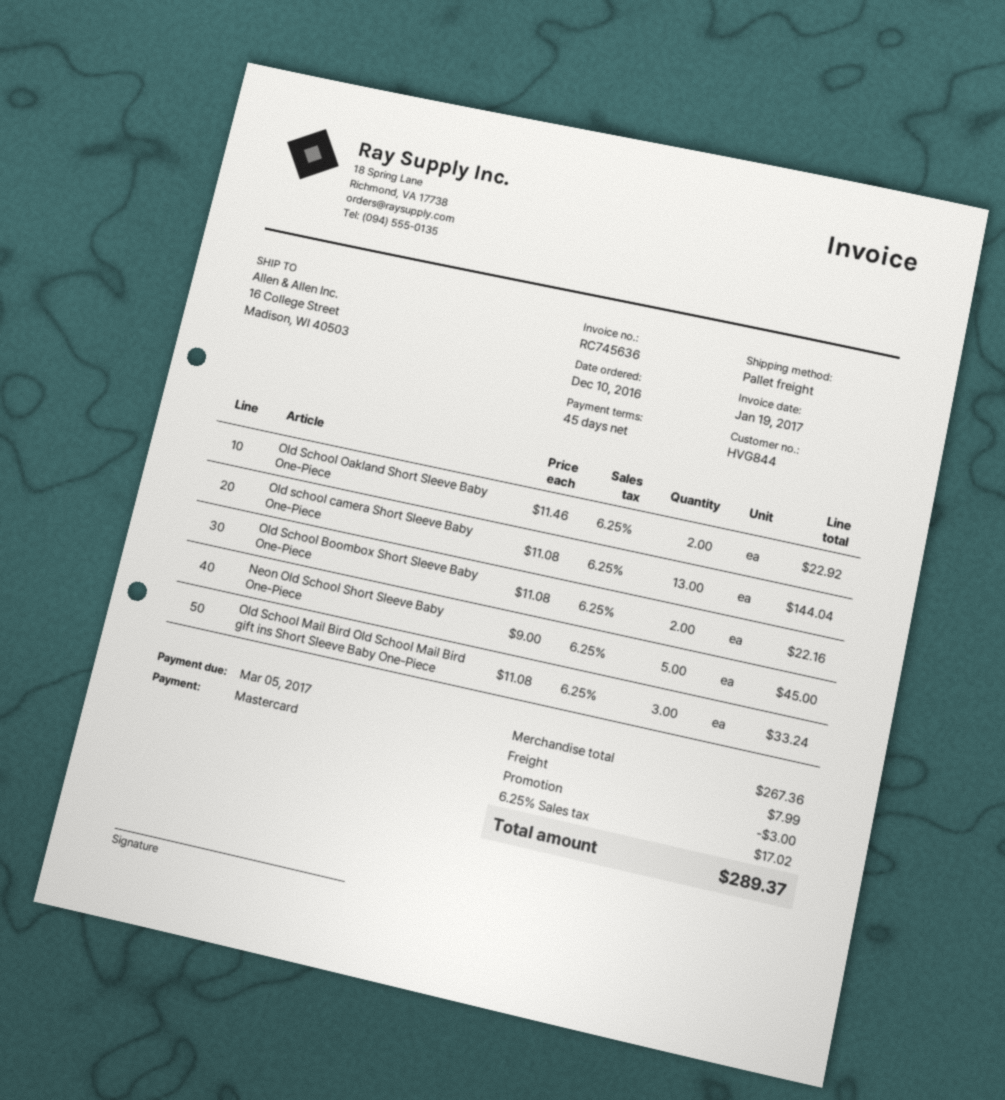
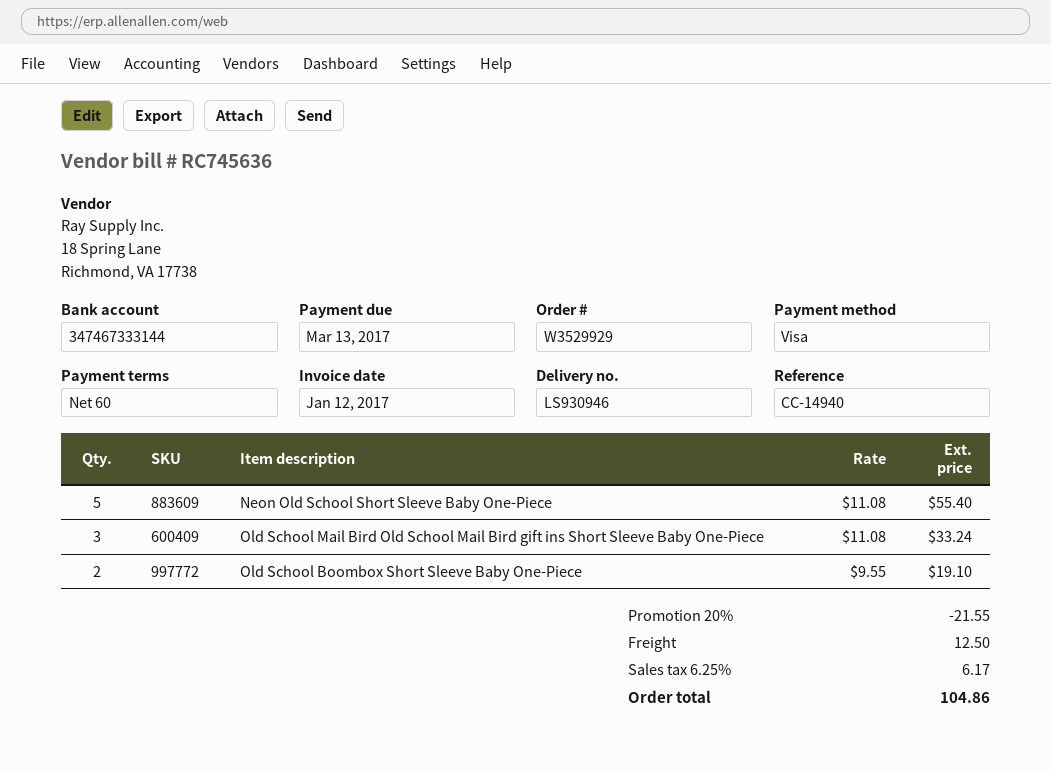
invoice date: 2017-01-19 -> 2017-01-12
payment terms: 45 days -> 60 days
due date: 2017-03-05 -> 2017-03-13
payment method: Mastercard -> Visa
Old School Oakland Short Sleeve Baby One-Piece: 2 x 11.46 = 22.92 -> none
Old school camera Short Sleeve Baby One-Piece: 13 x 11.08 = 144.04 -> none
Old School Boombox Short Sleeve Baby One-Piece: 2 x 11.08 = 22.16 -> 2 x 9.55 = 19.10
Neon Old School Short Sleeve Baby One-Piece: 5 x 9.00 = 45.00 -> 5 x 11.08 = 55.40
discount: 3.00 -> 21.55
shipping: 7.99 -> 12.50
tax: 6.25% = 17.02 -> 6.25% = 6.17
total: 289.37 -> 104.86

